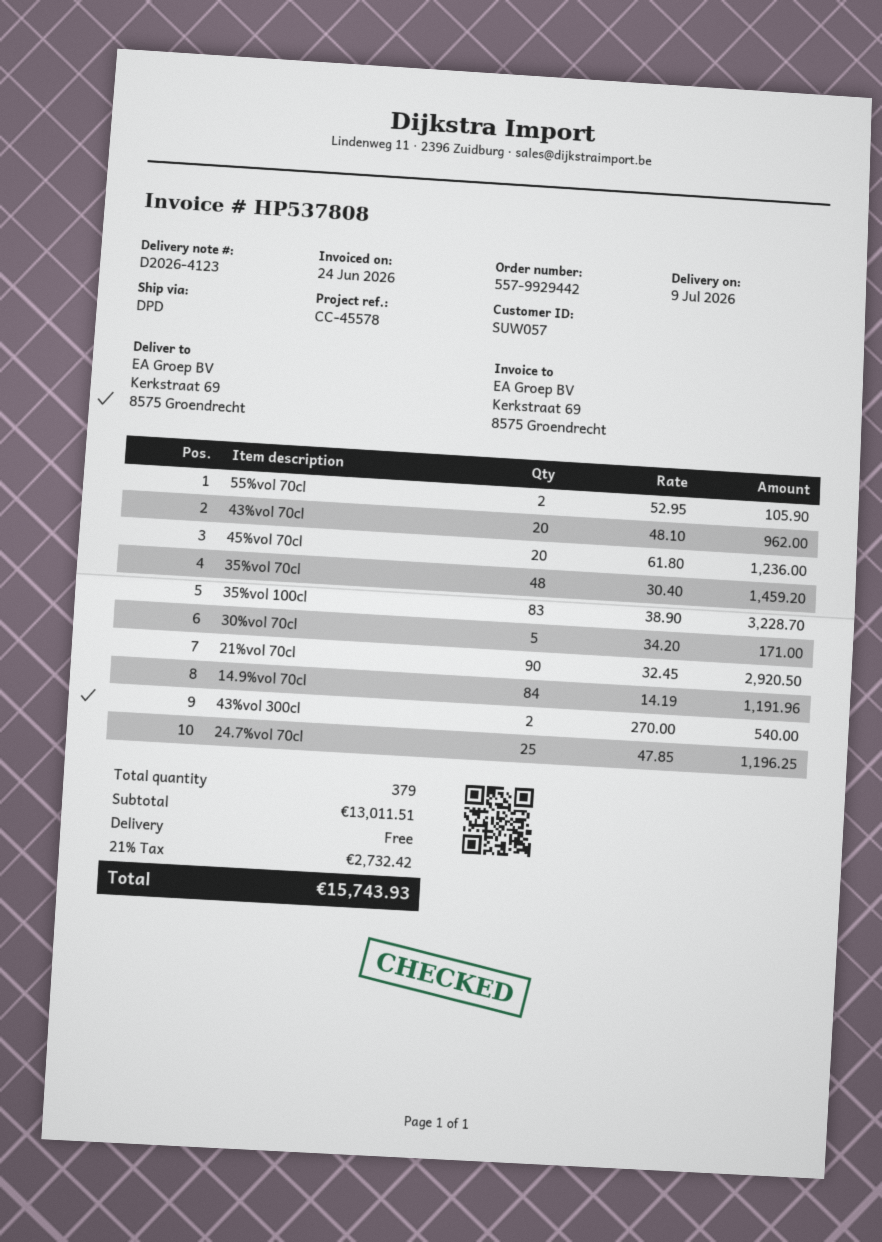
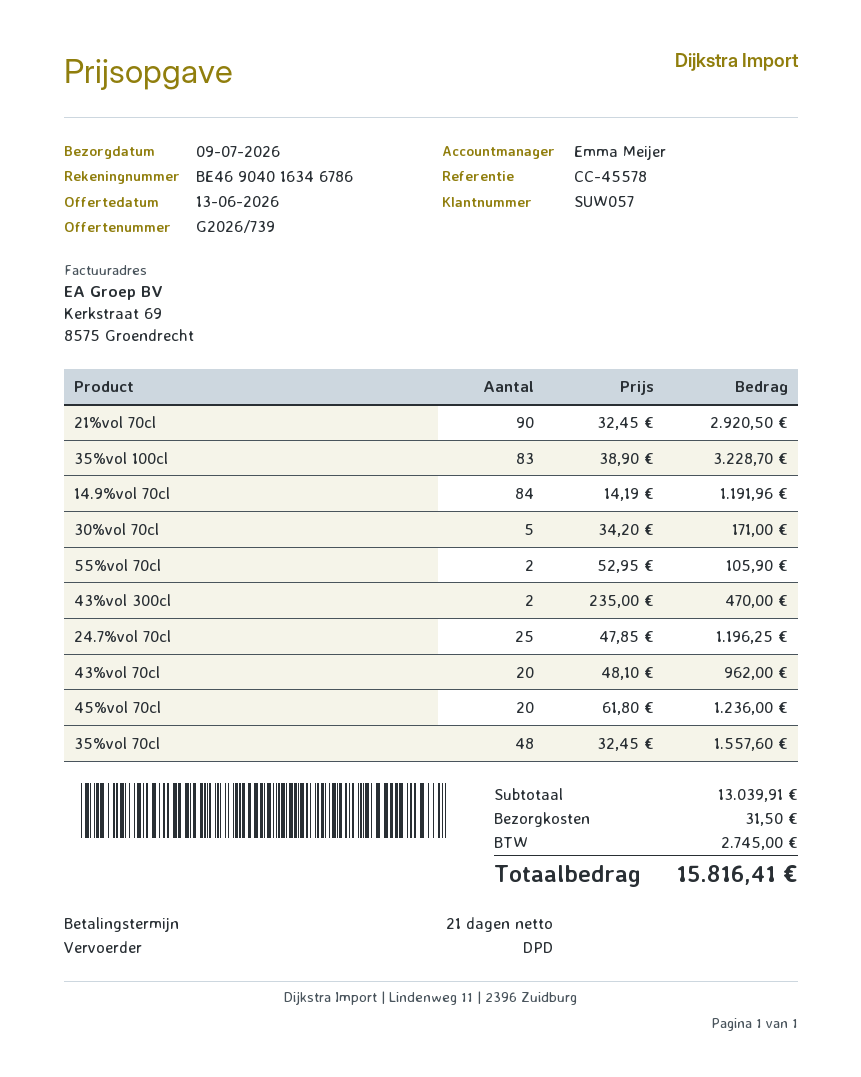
35%vol 70cl: 48 x 30.40 = 1459.20 -> 48 x 32.45 = 1557.60
43%vol 300cl: 2 x 270.00 = 540.00 -> 2 x 235.00 = 470.00
subtotal: 13011.51 -> 13039.91
shipping: 0.00 -> 31.50
tax: 2732.42 -> 2745.00
total: 15743.93 -> 15816.41

